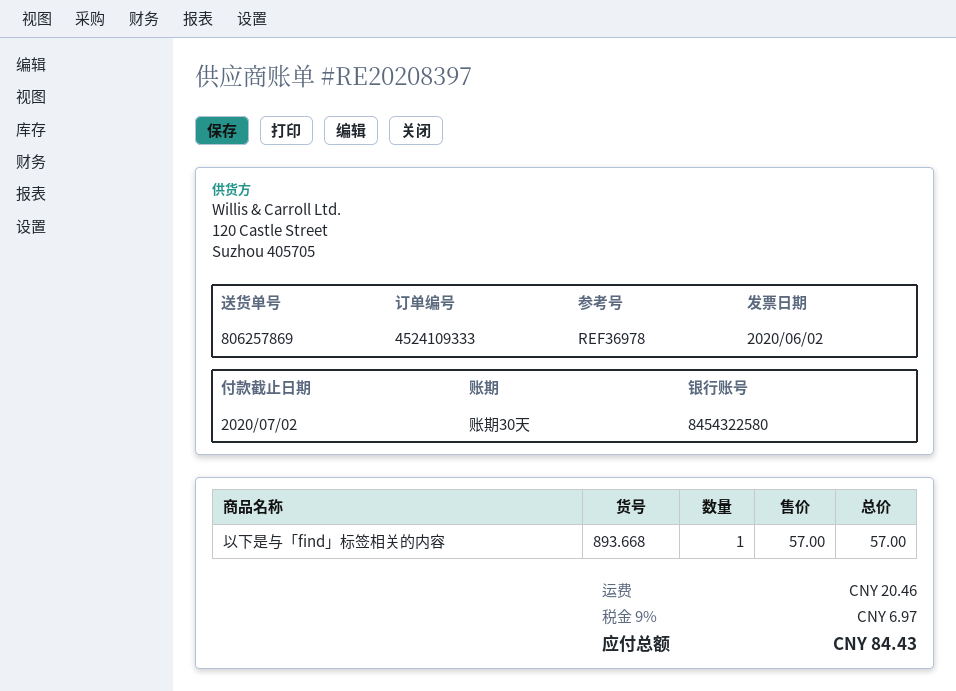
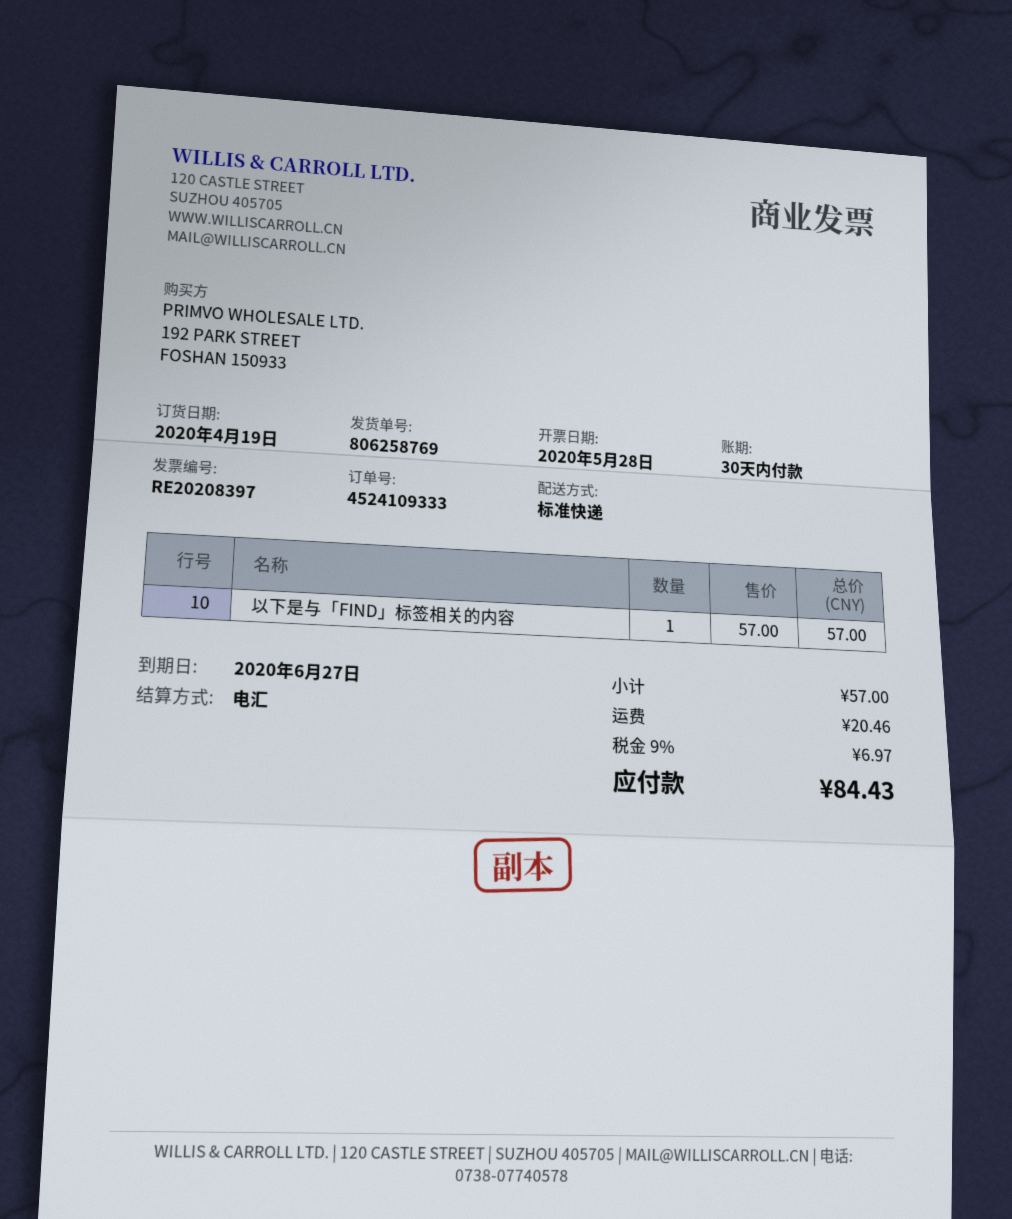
delivery note number: 806257869 -> 806258769
invoice date: 2020-06-02 -> 2020-05-28
due date: 2020-07-02 -> 2020-06-27

